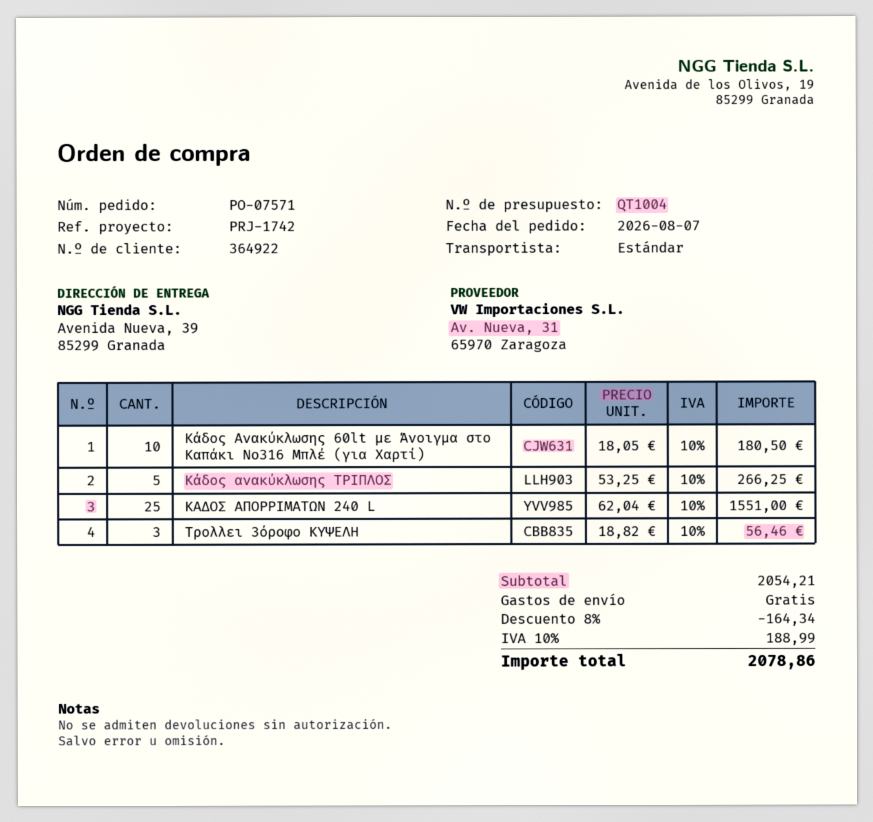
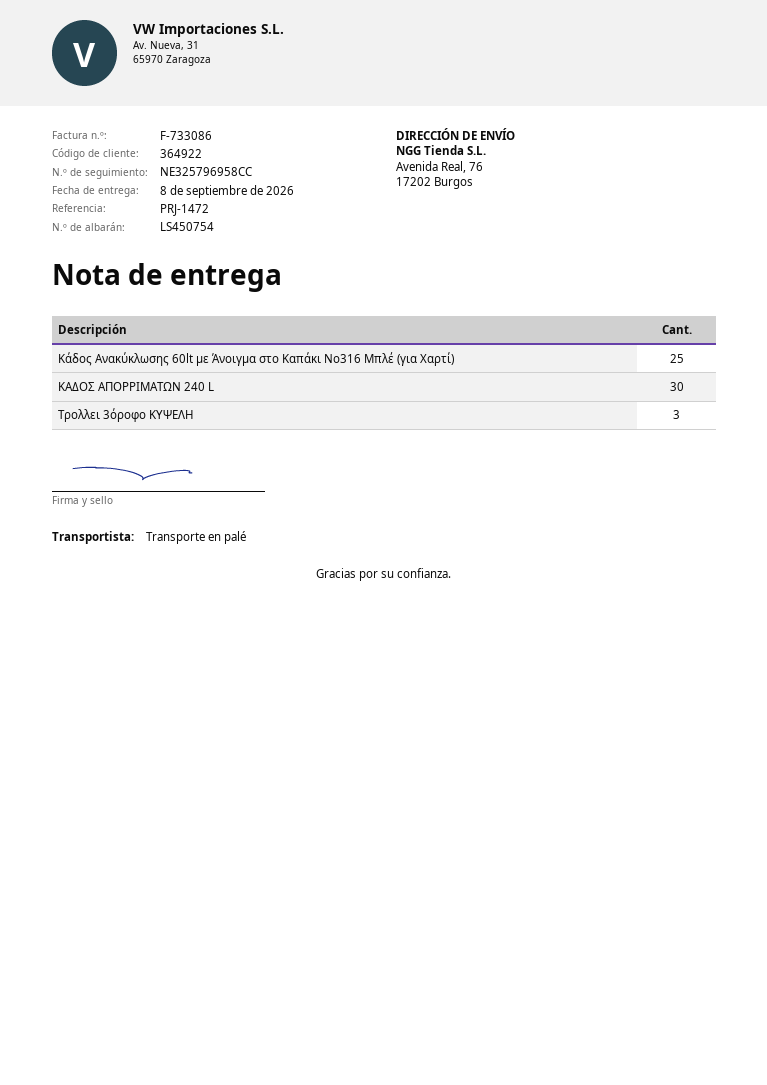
reference: PRJ-1742 -> PRJ-1472
shipping method: standard -> pallet freight
ship to: Avenida Nueva, 39, 85299 Granada -> Avenida Real, 76, 17202 Burgos
Κάδος Ανακύκλωσης 60lt με Άνοιγμα στο Καπάκι Νo316 Μπλέ (για Χαρτί): 10 -> 25
Κάδος ανακύκλωσης ΤΡΙΠΛΟΣ: 5 -> none
ΚΑΔΟΣ ΑΠΟΡΡΙΜΑΤΩΝ 240 L: 25 -> 30

